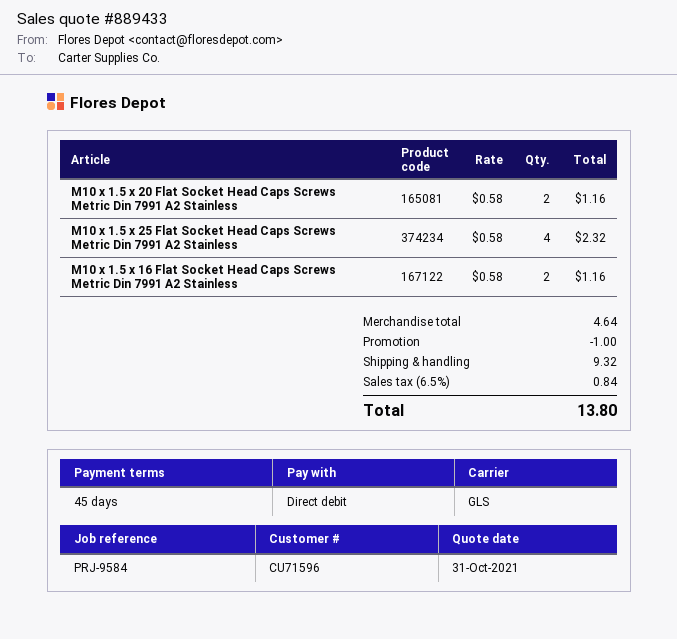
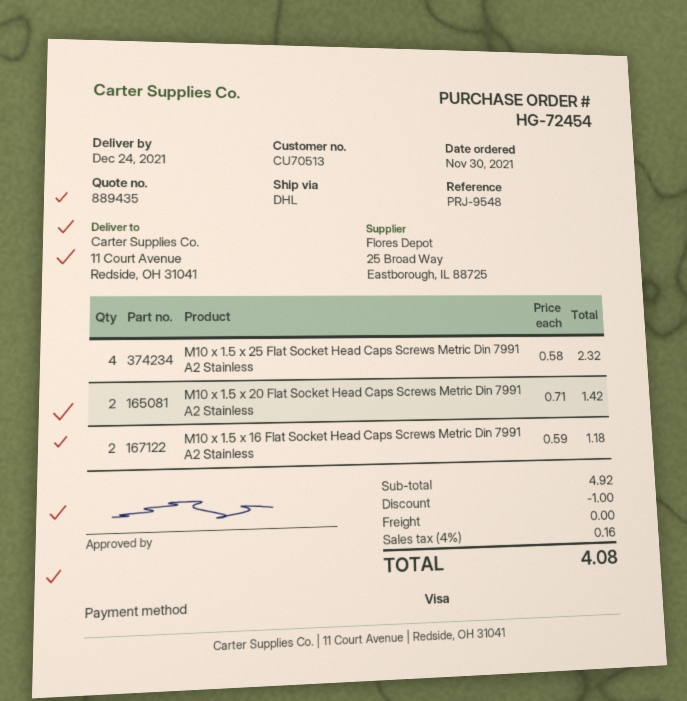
quote number: 889433 -> 889435
customer number: CU71596 -> CU70513
reference: PRJ-9584 -> PRJ-9548
payment method: direct debit -> Visa
shipping method: GLS -> DHL
M10 x 1.5 x 20 Flat Socket Head Caps Screws Metric Din 7991 A2 Stainless: 2 x 0.58 = 1.16 -> 2 x 0.71 = 1.42
M10 x 1.5 x 16 Flat Socket Head Caps Screws Metric Din 7991 A2 Stainless: 2 x 0.58 = 1.16 -> 2 x 0.59 = 1.18
subtotal: 4.64 -> 4.92
shipping: 9.32 -> 0.00
tax: 6.5% = 0.84 -> 4% = 0.16
total: 13.80 -> 4.08

